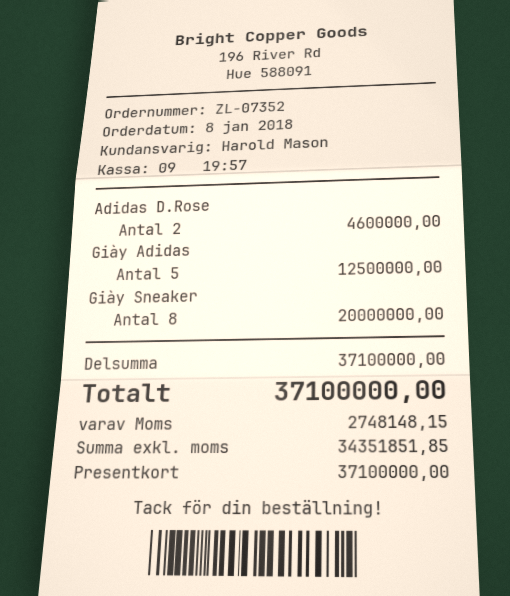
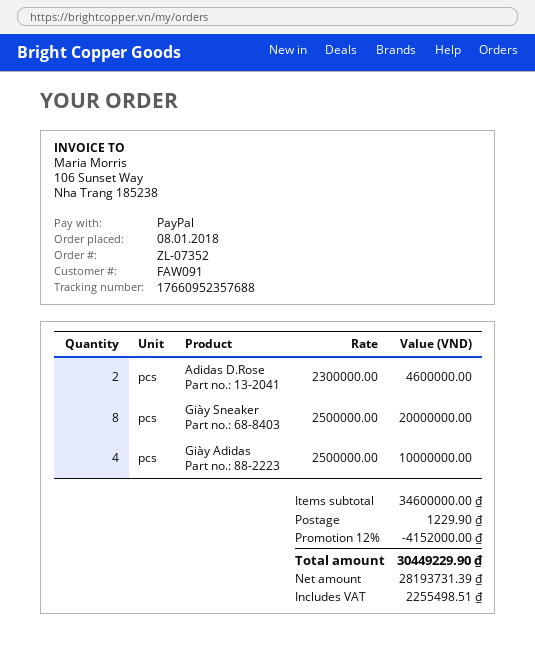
payment method: gift card -> PayPal
Giày Adidas: 5 for 12500000.00 -> 4 for 10000000.00
subtotal: 37100000.00 -> 34600000.00
discount: none -> 12% = 4152000.00
shipping: none -> 1229.90
net: 34351851.85 -> 28193731.39
tax: 2748148.15 -> 2255498.51
total: 37100000.00 -> 30449229.90

